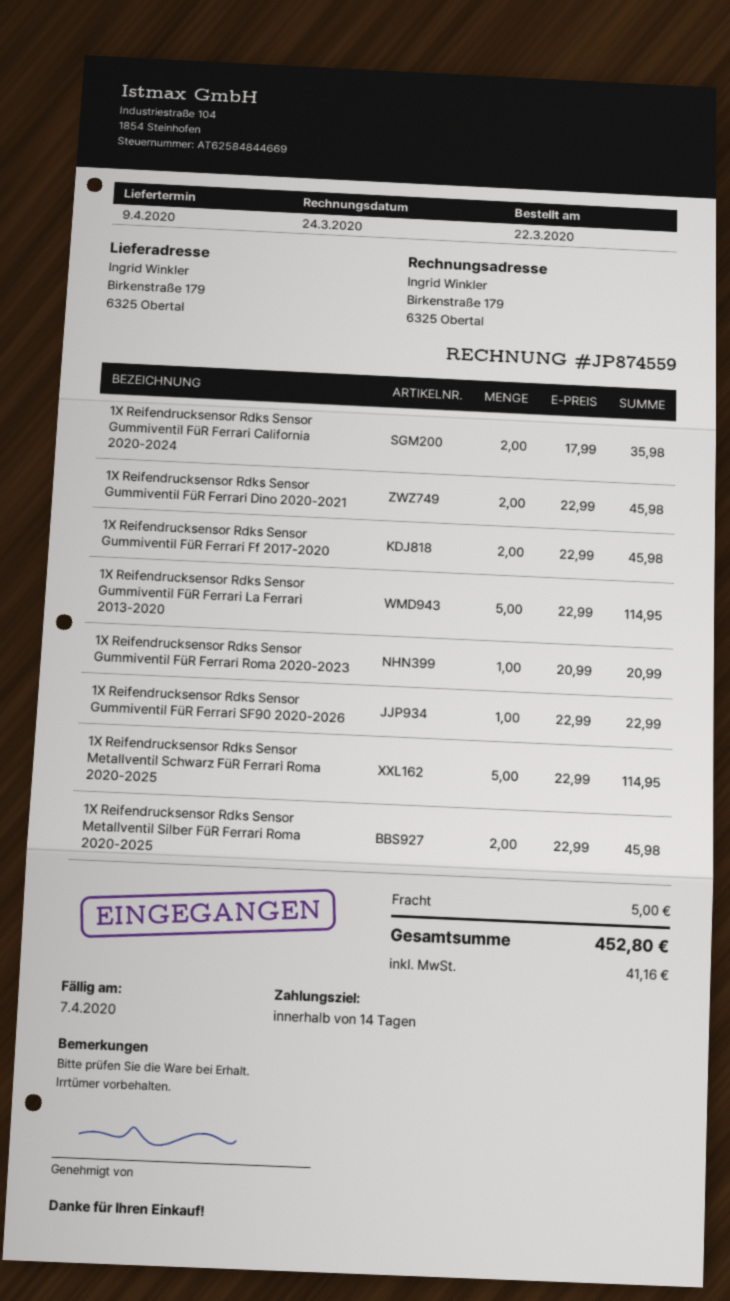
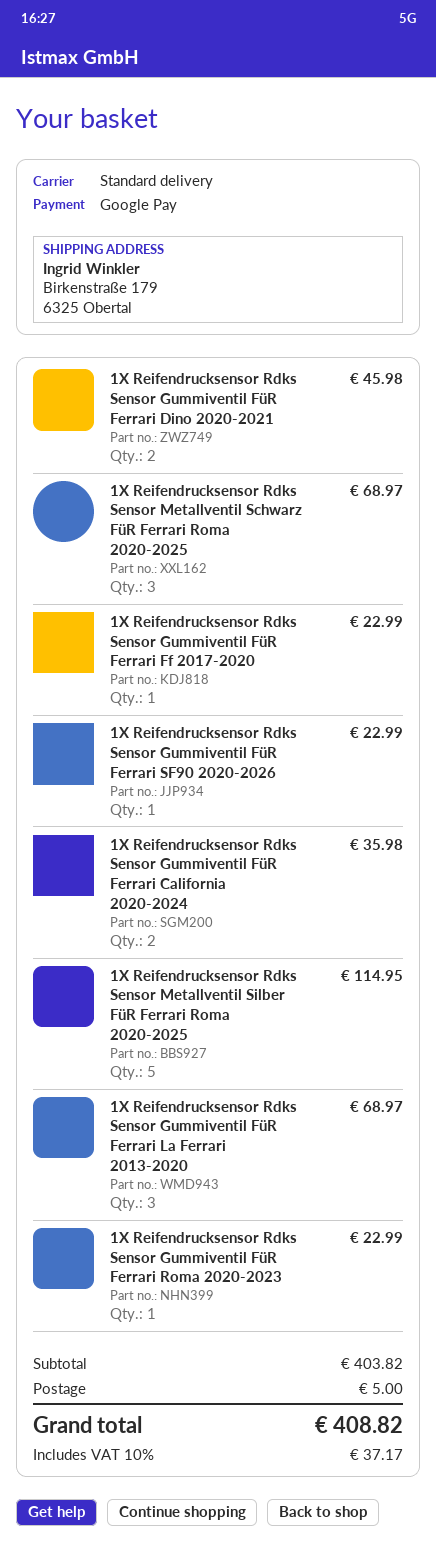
1X Reifendrucksensor Rdks Sensor Gummiventil FüR Ferrari Ff 2017-2020: 2 for 45.98 -> 1 for 22.99
1X Reifendrucksensor Rdks Sensor Gummiventil FüR Ferrari La Ferrari 2013-2020: 5 for 114.95 -> 3 for 68.97
1X Reifendrucksensor Rdks Sensor Gummiventil FüR Ferrari Roma 2020-2023: 1 for 20.99 -> 1 for 22.99
1X Reifendrucksensor Rdks Sensor Metallventil Schwarz FüR Ferrari Roma 2020-2025: 5 for 114.95 -> 3 for 68.97
1X Reifendrucksensor Rdks Sensor Metallventil Silber FüR Ferrari Roma 2020-2025: 2 for 45.98 -> 5 for 114.95
tax: 41.16 -> 37.17
total: 452.80 -> 408.82

